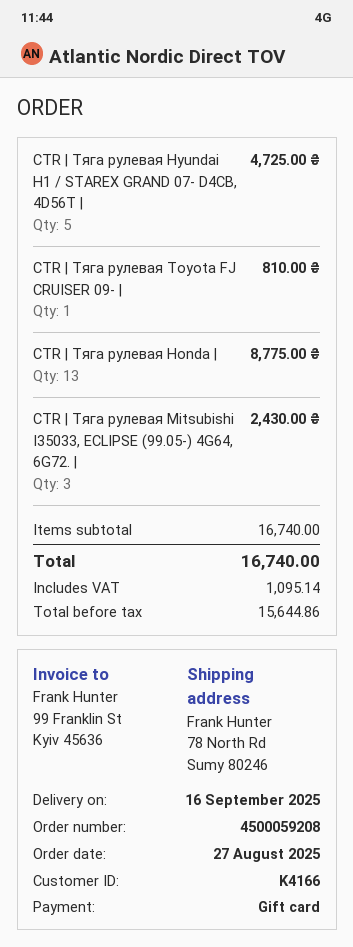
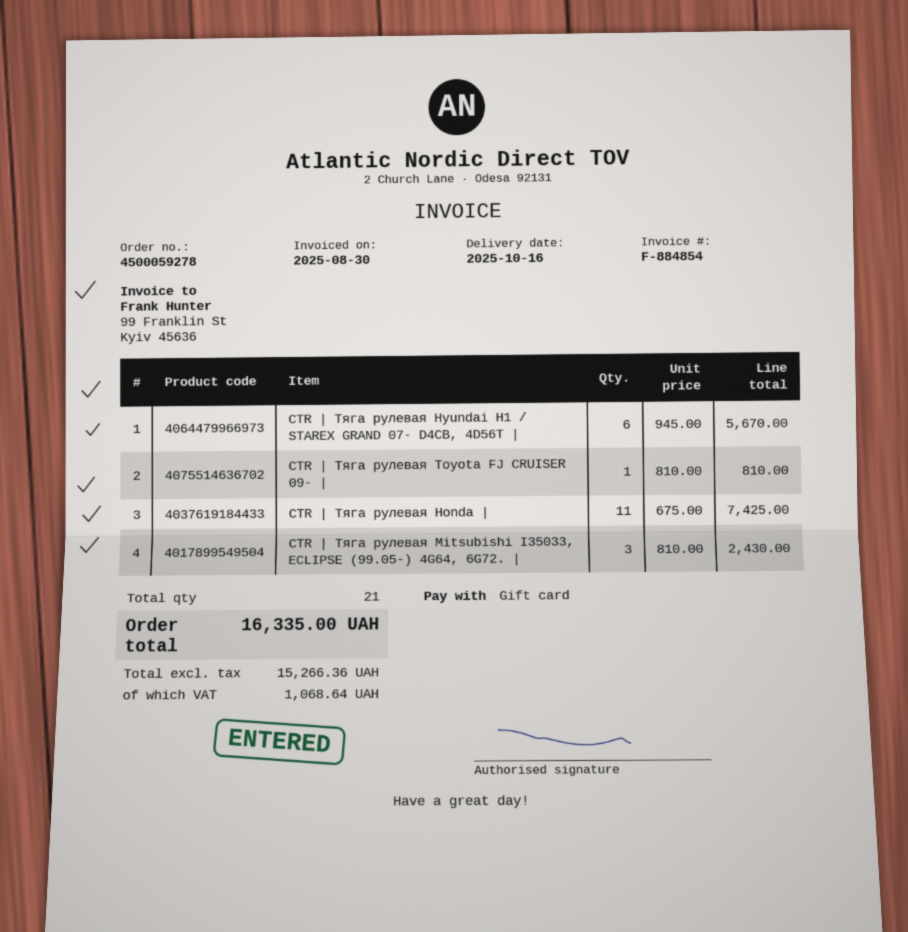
order number: 4500059208 -> 4500059278
delivery date: 2025-09-16 -> 2025-10-16
CTR | Тяга рулевая Hyundai H1 / STAREX GRAND 07- D4CB, 4D56T |: 5 for 4725.00 -> 6 for 5670.00
CTR | Тяга рулевая Honda |: 13 for 8775.00 -> 11 for 7425.00
net: 15644.86 -> 15266.36
tax: 1095.14 -> 1068.64
total: 16740.00 -> 16335.00

